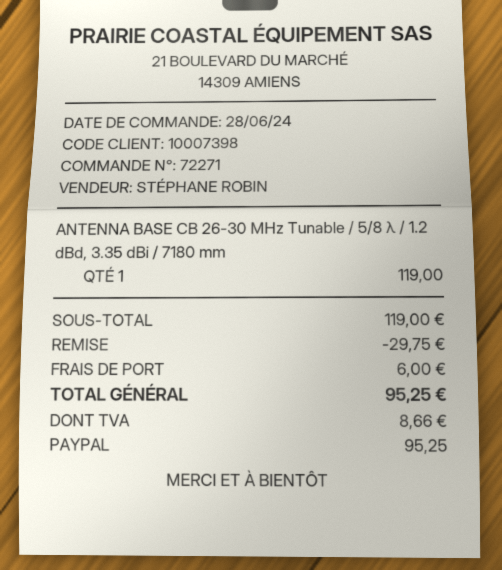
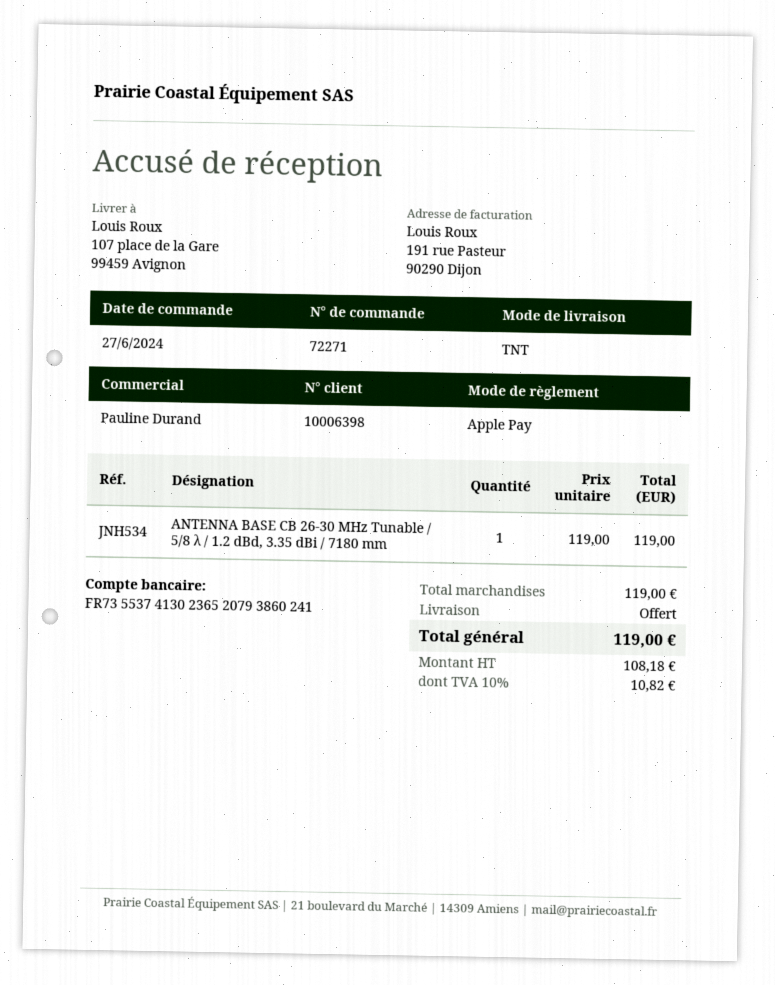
order date: 2024-06-28 -> 2024-06-27
customer number: 10007398 -> 10006398
sales rep: STÉPHANE ROBIN -> Pauline Durand
payment method: PayPal -> Apple Pay
discount: 29.75 -> none
shipping: 6.00 -> 0.00
tax: 8.66 -> 10.82
total: 95.25 -> 119.00

